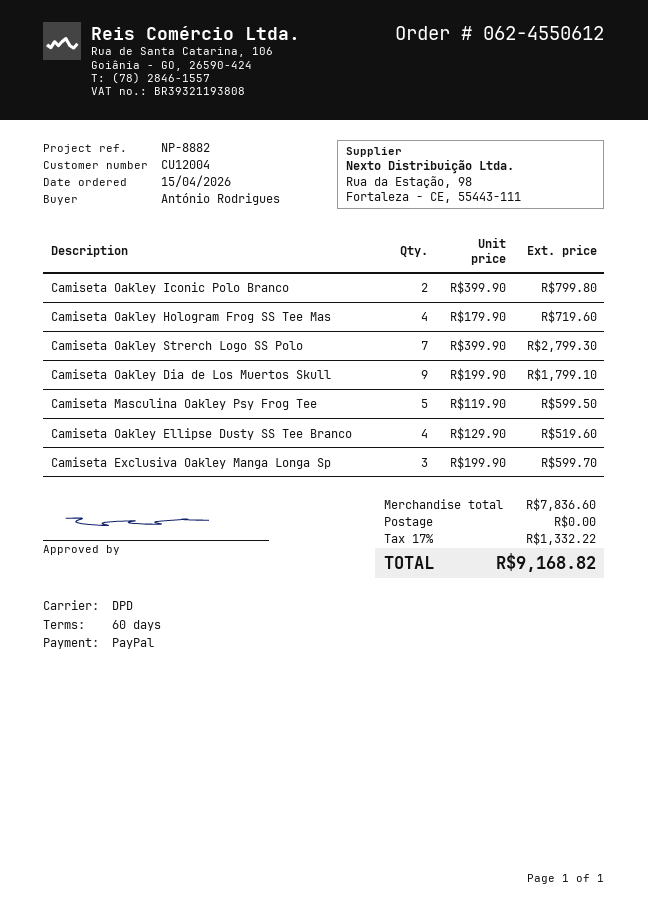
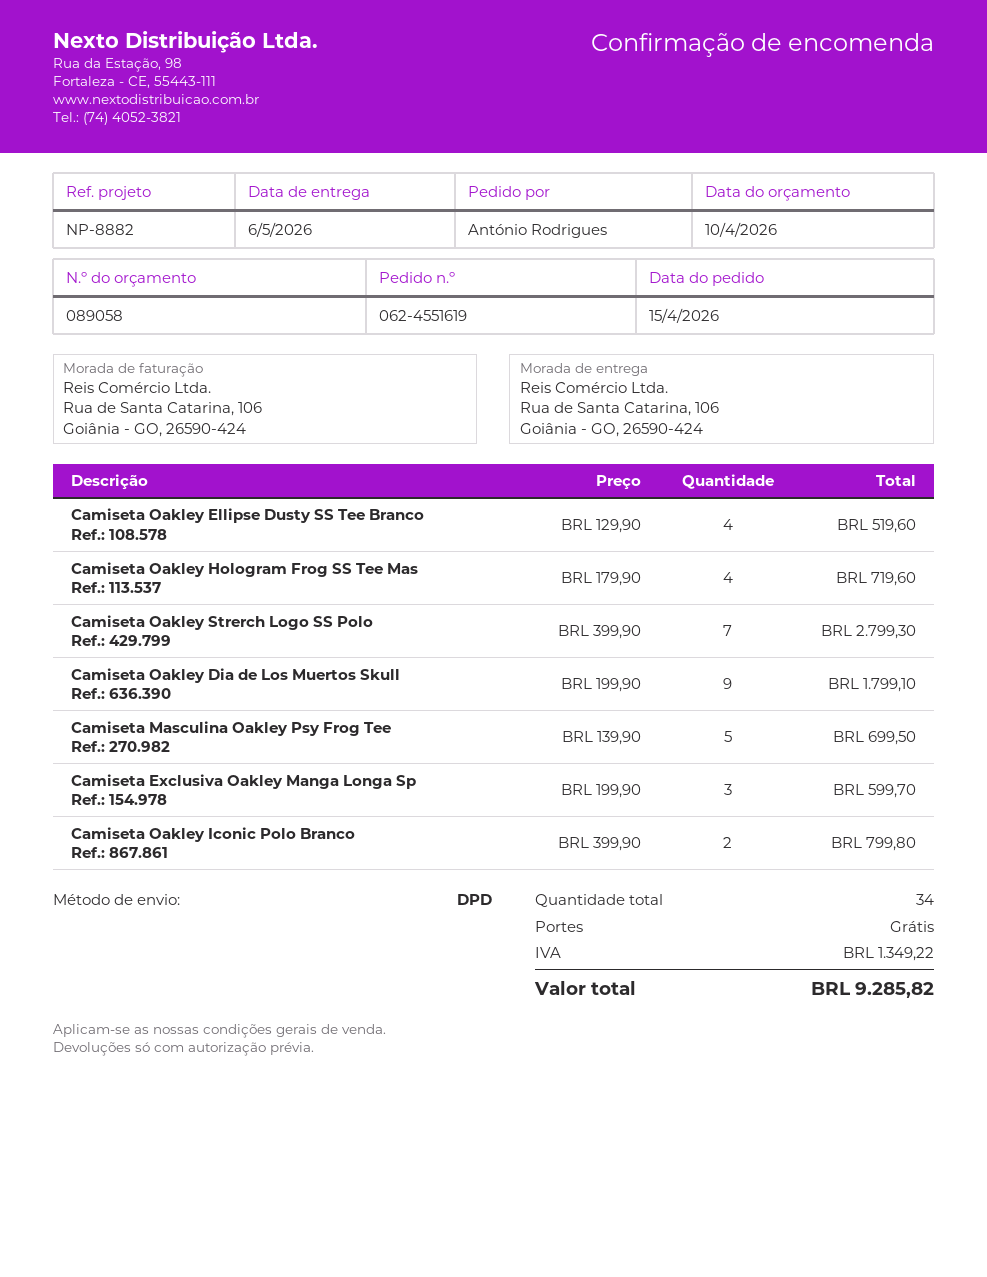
order number: 062-4550612 -> 062-4551619
Camiseta Masculina Oakley Psy Frog Tee: 5 x 119.90 = 599.50 -> 5 x 139.90 = 699.50
tax: 1332.22 -> 1349.22
total: 9168.82 -> 9285.82

